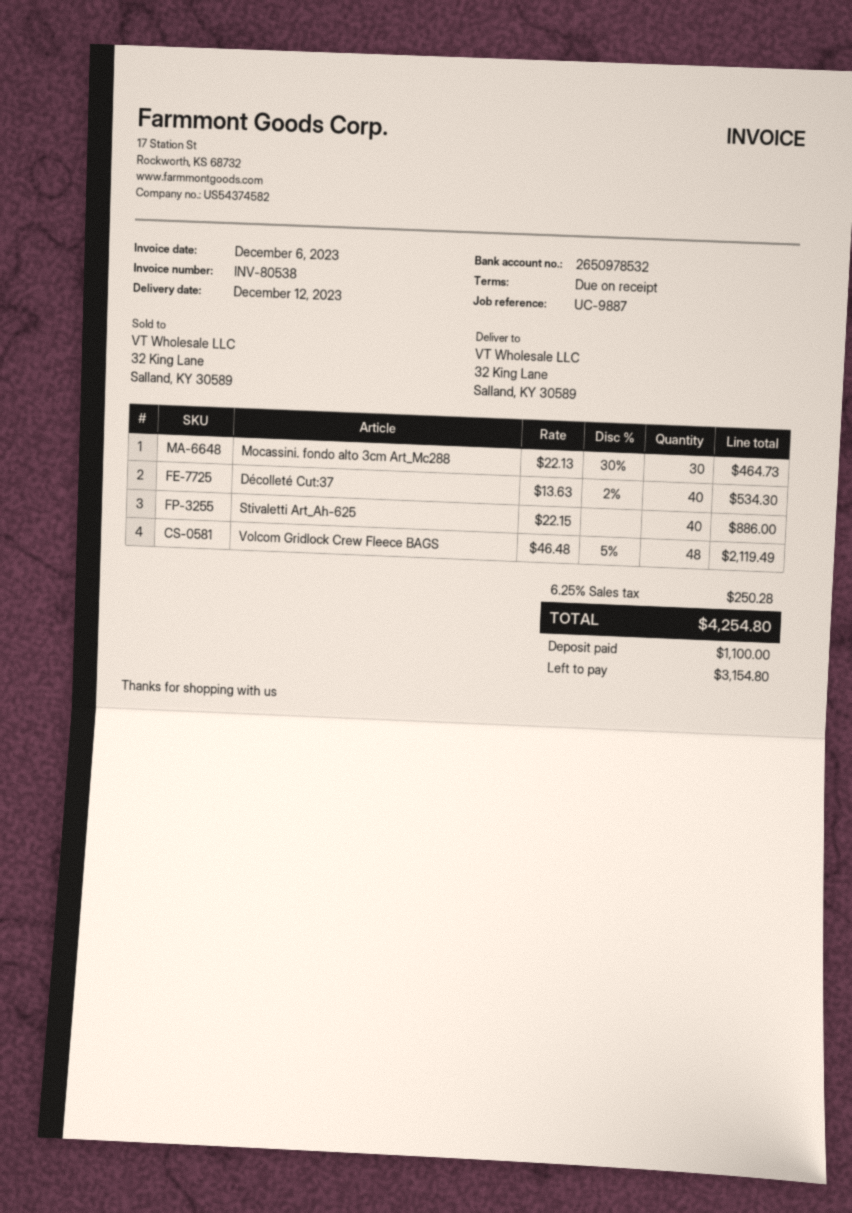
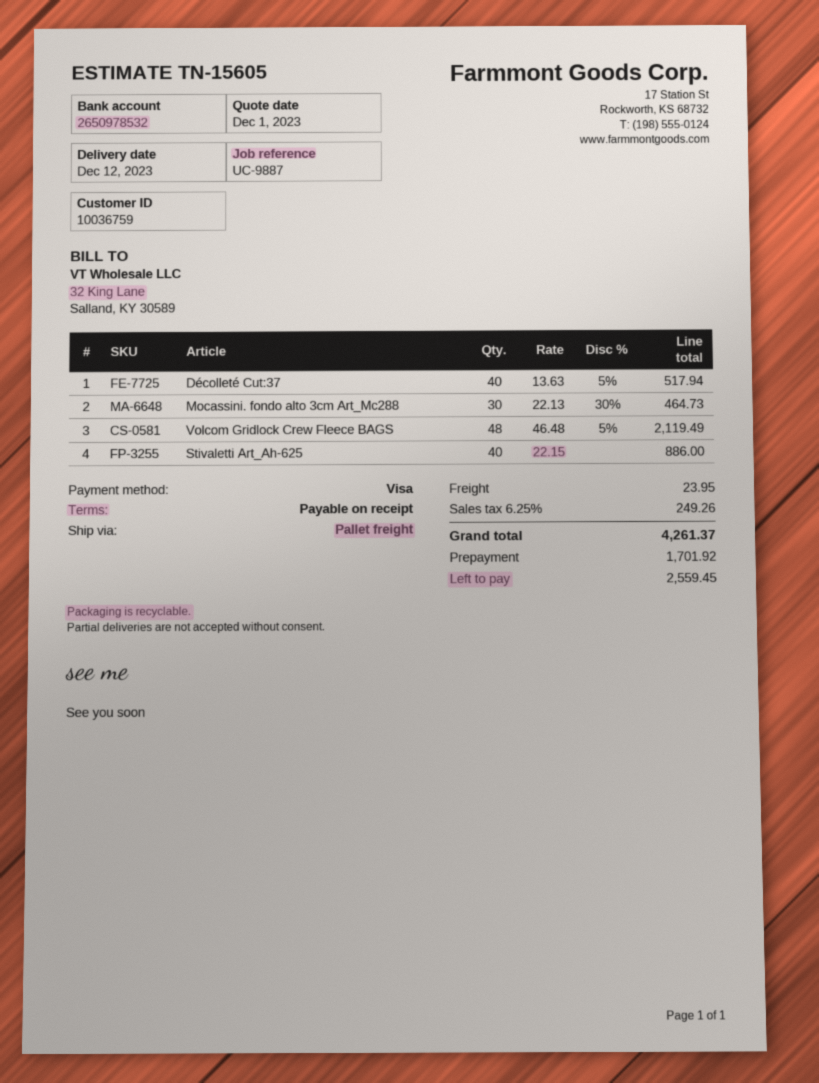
Décolleté Cut:37: 40 x 13.63 - 2% = 534.30 -> 40 x 13.63 - 5% = 517.94
shipping: none -> 23.95
tax: 6.25% = 250.28 -> 6.25% = 249.26
total: 4254.80 -> 4261.37
deposit: 1100.00 -> 1701.92
balance: 3154.80 -> 2559.45

